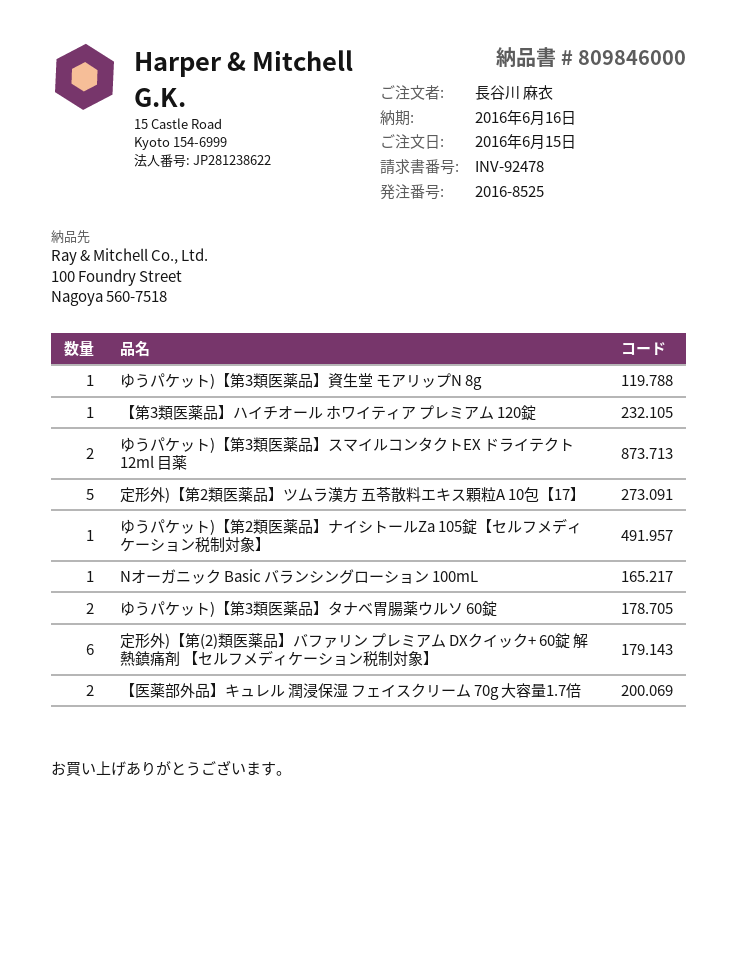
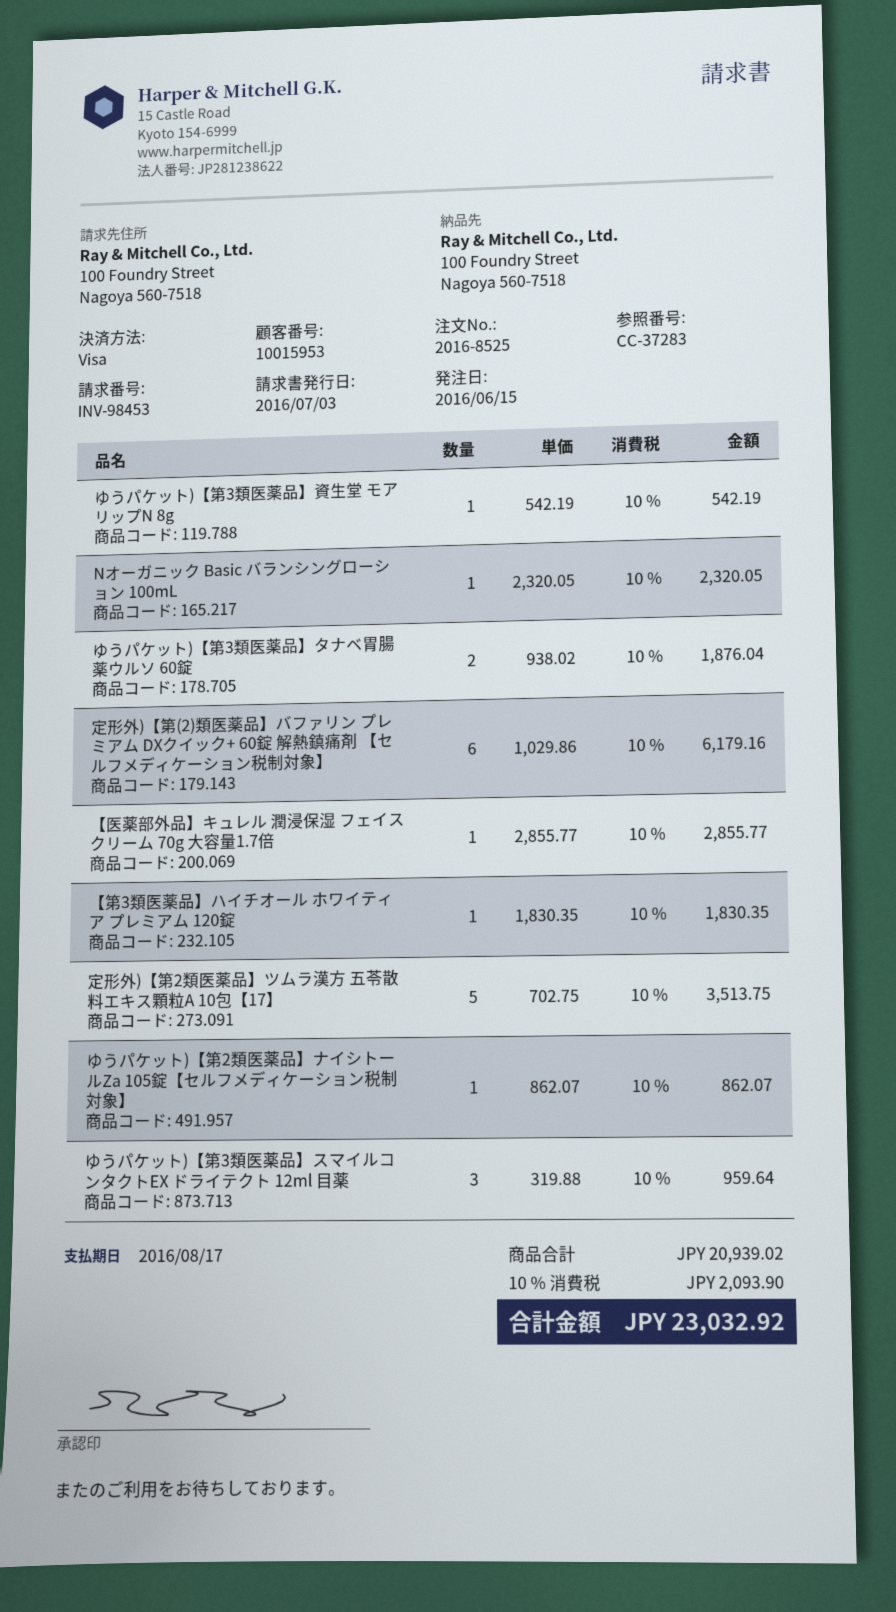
invoice number: INV-92478 -> INV-98453
ゆうパケット)【第3類医薬品】スマイルコンタクトEX ドライテクト 12ml 目薬: 2 -> 3
【医薬部外品】キュレル 潤浸保湿 フェイスクリーム 70g 大容量1.7倍: 2 -> 1

